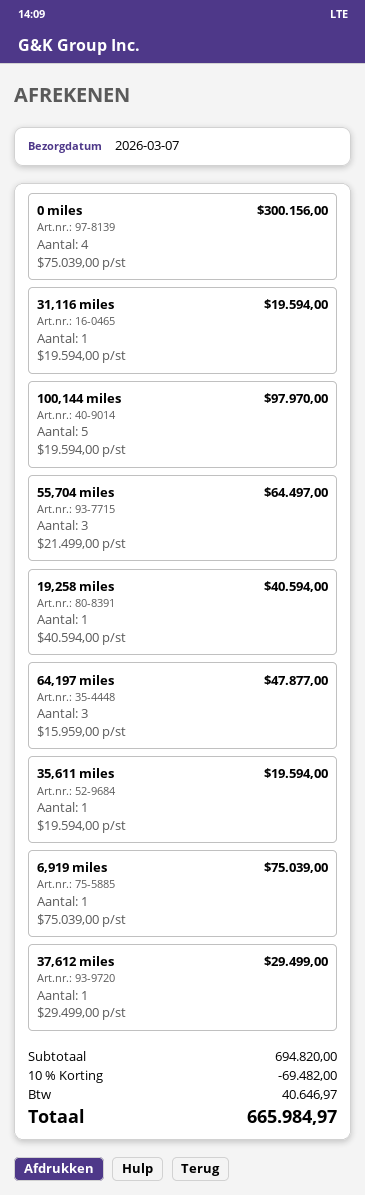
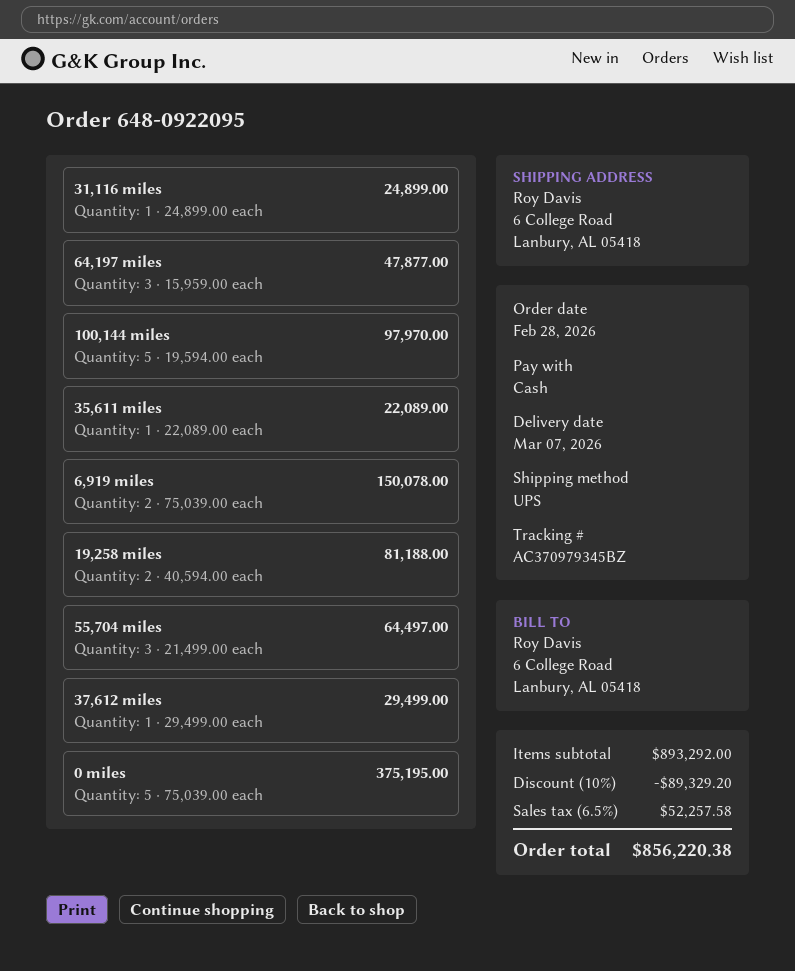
0 miles: 4 x 75039.00 = 300156.00 -> 5 x 75039.00 = 375195.00
31,116 miles: 1 x 19594.00 = 19594.00 -> 1 x 24899.00 = 24899.00
19,258 miles: 1 x 40594.00 = 40594.00 -> 2 x 40594.00 = 81188.00
35,611 miles: 1 x 19594.00 = 19594.00 -> 1 x 22089.00 = 22089.00
6,919 miles: 1 x 75039.00 = 75039.00 -> 2 x 75039.00 = 150078.00
subtotal: 694820.00 -> 893292.00
discount: 10% = 69482.00 -> 10% = 89329.20
tax: 40646.97 -> 52257.58
total: 665984.97 -> 856220.38

